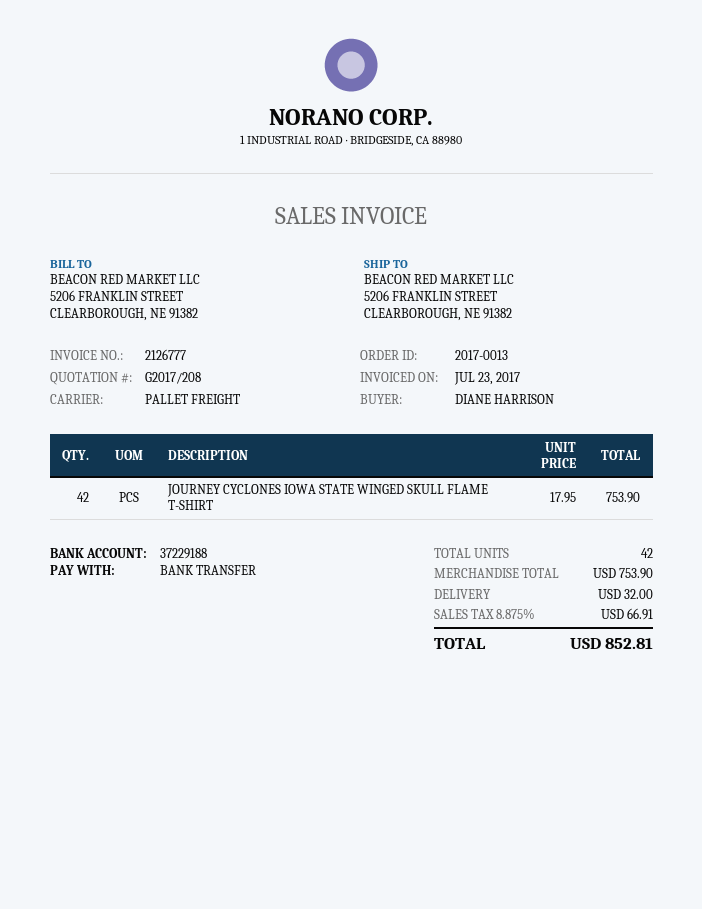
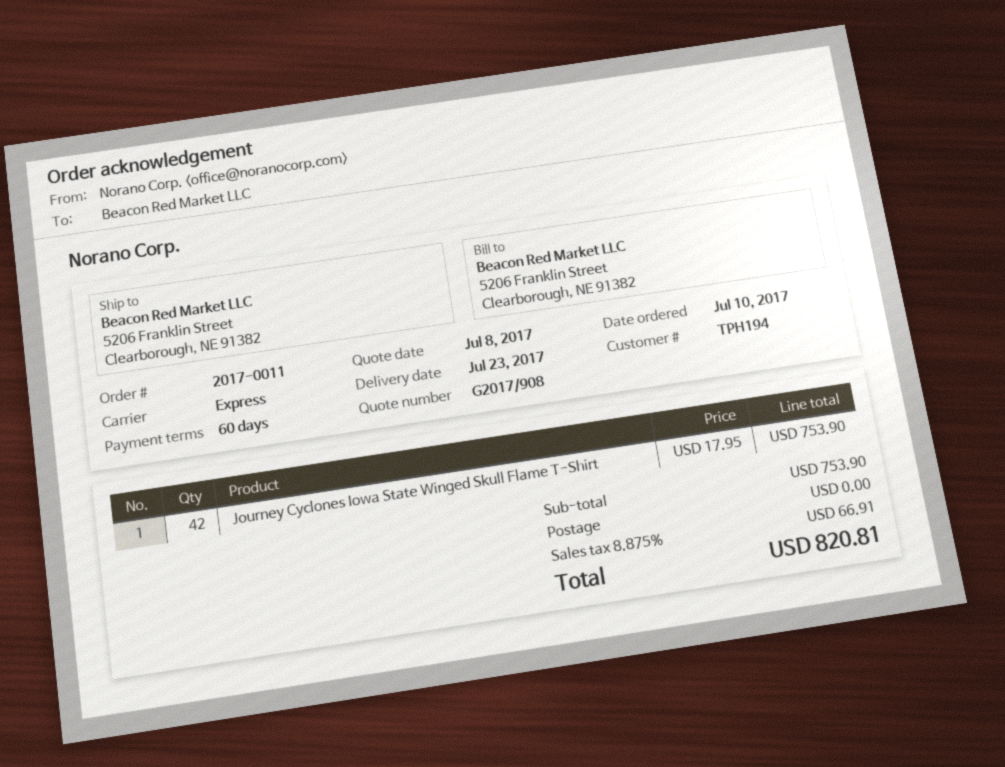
quote number: G2017/208 -> G2017/908
order number: 2017-0013 -> 2017-0011
shipping method: pallet freight -> express
shipping: 32.00 -> 0.00
total: 852.81 -> 820.81

